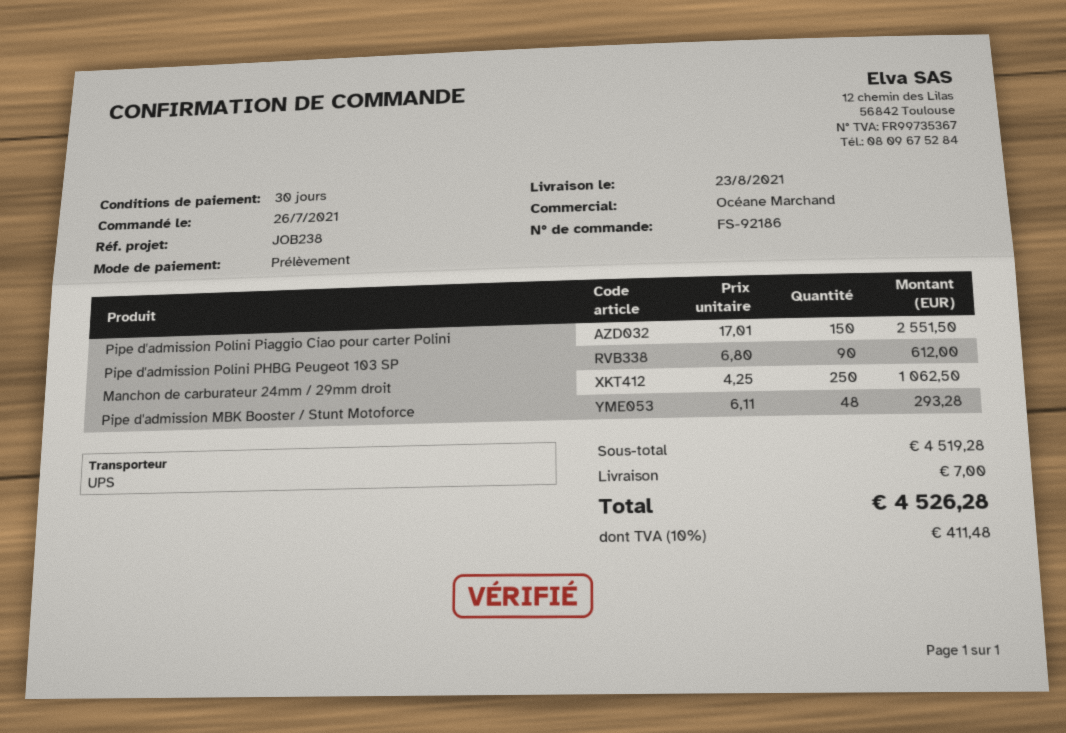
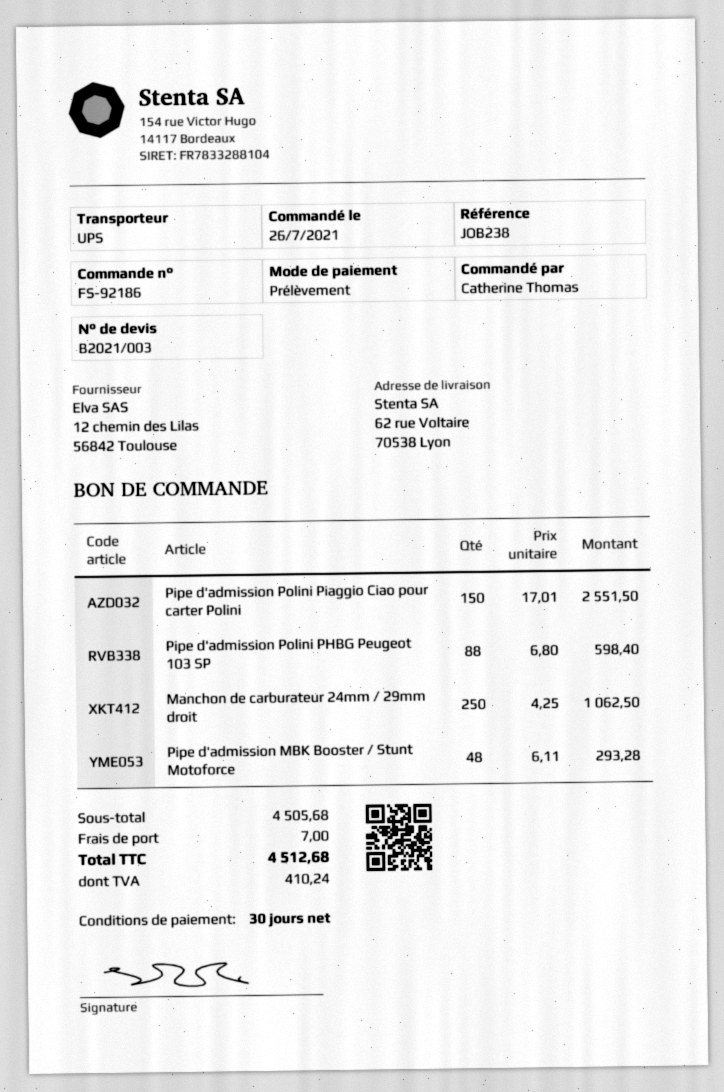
Pipe d'admission Polini PHBG Peugeot 103 SP: 90 x 6.80 = 612.00 -> 88 x 6.80 = 598.40
subtotal: 4519.28 -> 4505.68
tax: 411.48 -> 410.24
total: 4526.28 -> 4512.68

